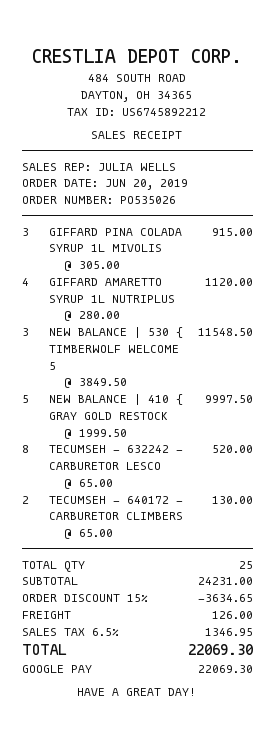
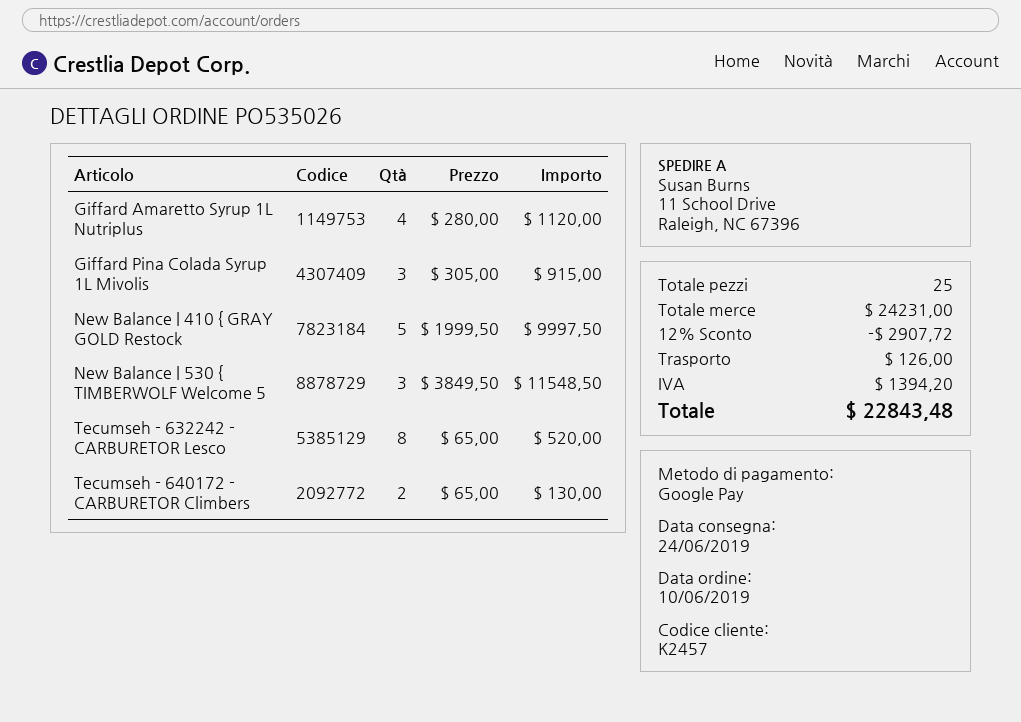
order date: 2019-06-20 -> 2019-06-10
discount: 15% = 3634.65 -> 12% = 2907.72
tax: 1346.95 -> 1394.20
total: 22069.30 -> 22843.48

